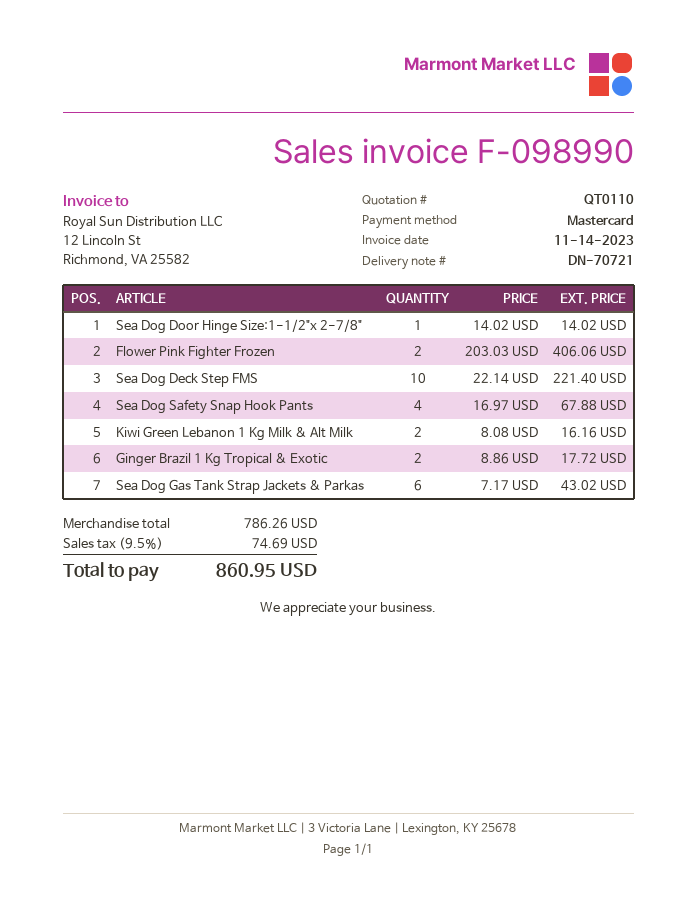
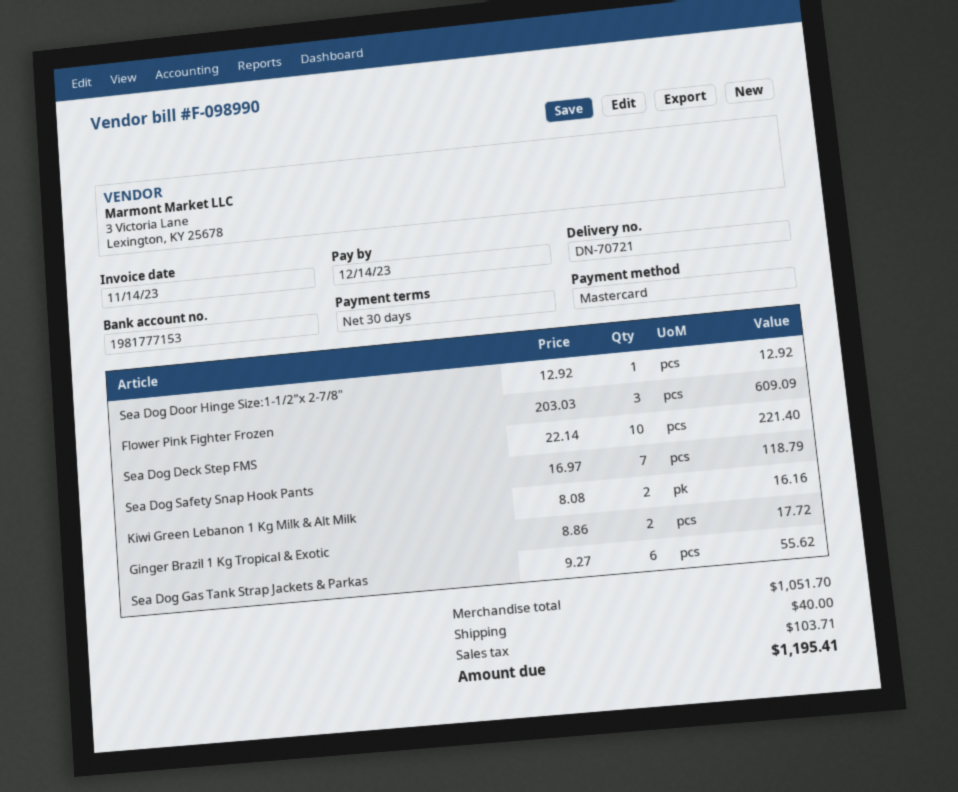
Sea Dog Door Hinge Size:1-1/2"x 2-7/8": 1 x 14.02 = 14.02 -> 1 x 12.92 = 12.92
Flower Pink Fighter Frozen: 2 x 203.03 = 406.06 -> 3 x 203.03 = 609.09
Sea Dog Safety Snap Hook Pants: 4 x 16.97 = 67.88 -> 7 x 16.97 = 118.79
Sea Dog Gas Tank Strap Jackets & Parkas: 6 x 7.17 = 43.02 -> 6 x 9.27 = 55.62
subtotal: 786.26 -> 1051.70
shipping: none -> 40.00
tax: 74.69 -> 103.71
total: 860.95 -> 1195.41

